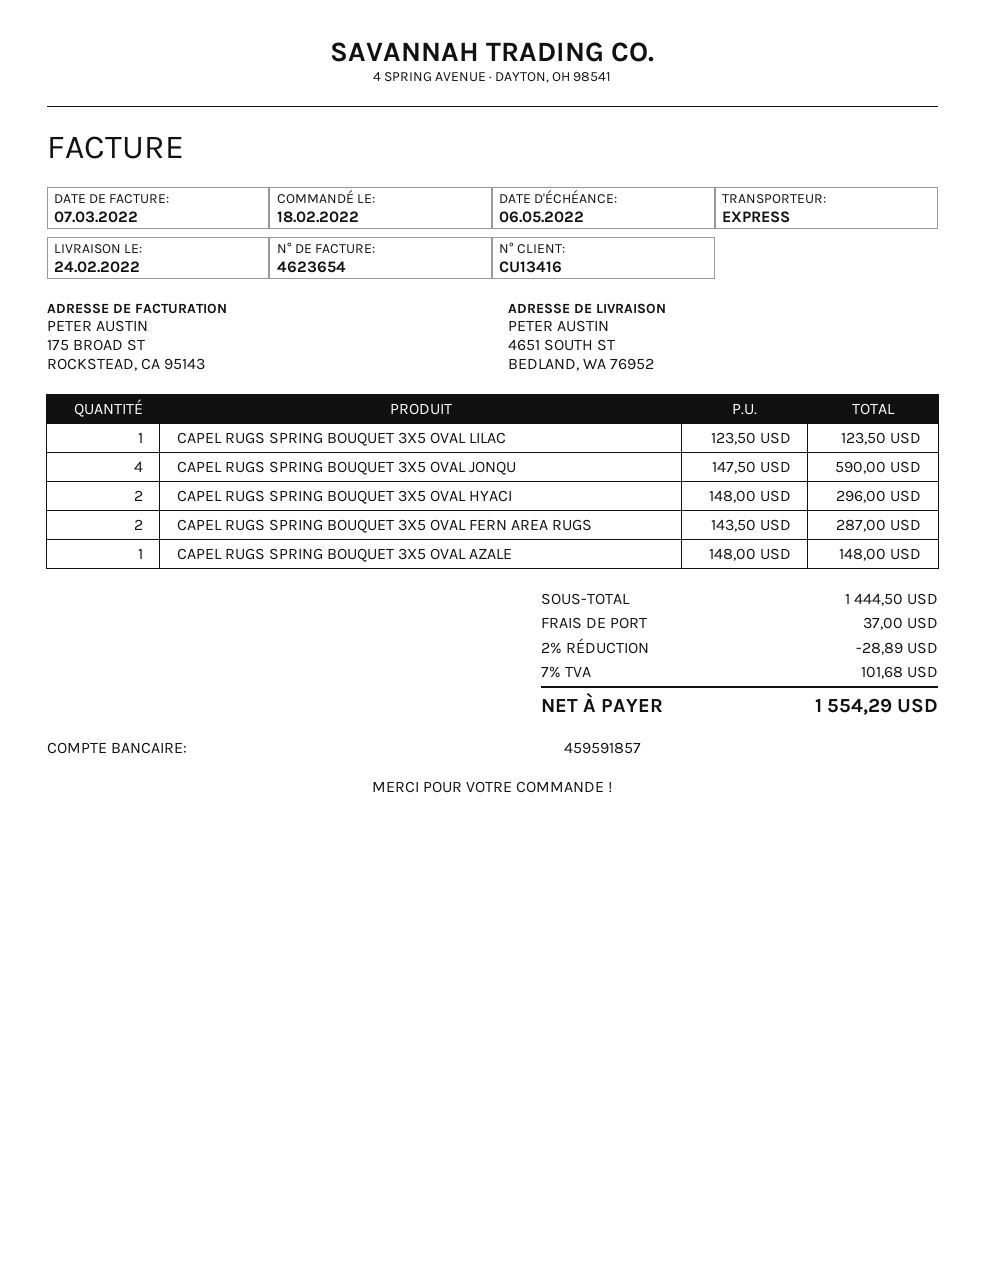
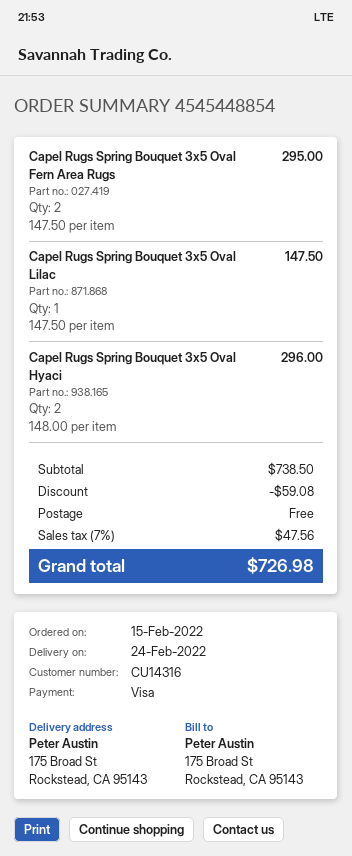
order date: 2022-02-18 -> 2022-02-15
customer number: CU13416 -> CU14316
ship to: 4651 SOUTH ST, BEDLAND, WA 76952 -> 175 Broad St, Rockstead, CA 95143
CAPEL RUGS SPRING BOUQUET 3X5 OVAL LILAC: 1 x 123.50 = 123.50 -> 1 x 147.50 = 147.50
CAPEL RUGS SPRING BOUQUET 3X5 OVAL JONQU: 4 x 147.50 = 590.00 -> none
CAPEL RUGS SPRING BOUQUET 3X5 OVAL FERN AREA RUGS: 2 x 143.50 = 287.00 -> 2 x 147.50 = 295.00
CAPEL RUGS SPRING BOUQUET 3X5 OVAL AZALE: 1 x 148.00 = 148.00 -> none
subtotal: 1444.50 -> 738.50
discount: 28.89 -> 59.08
shipping: 37.00 -> 0.00
tax: 7% = 101.68 -> 7% = 47.56
total: 1554.29 -> 726.98

